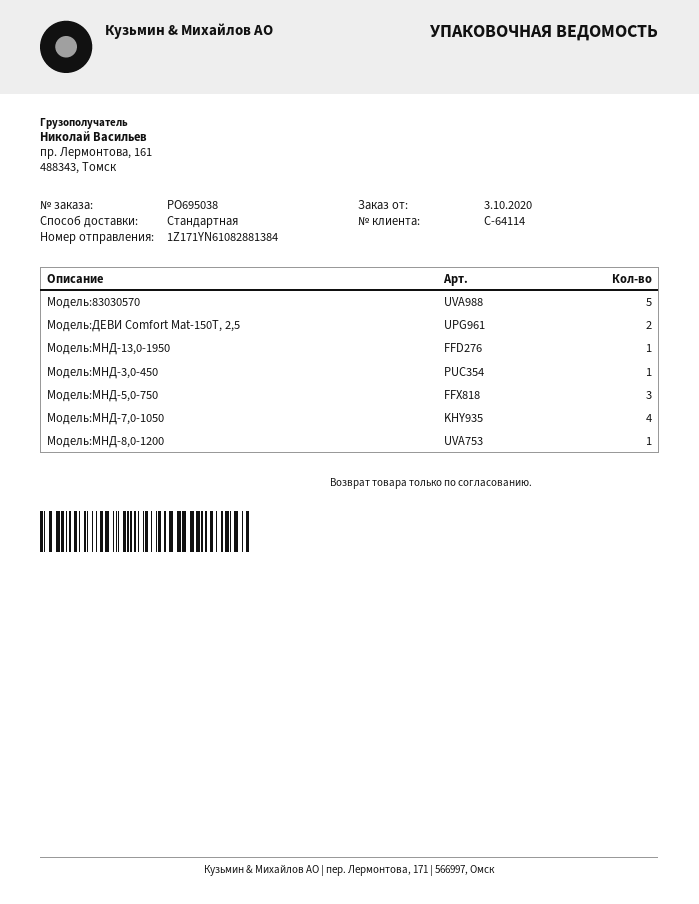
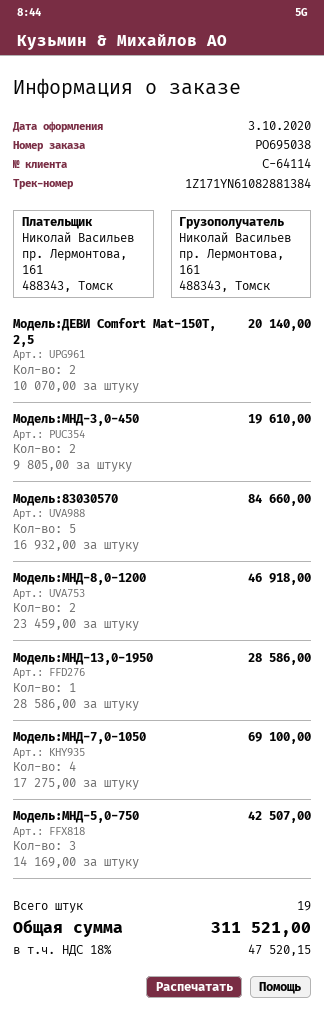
Модель:МНД-3,0-450: 1 -> 2
Модель:МНД-8,0-1200: 1 -> 2

